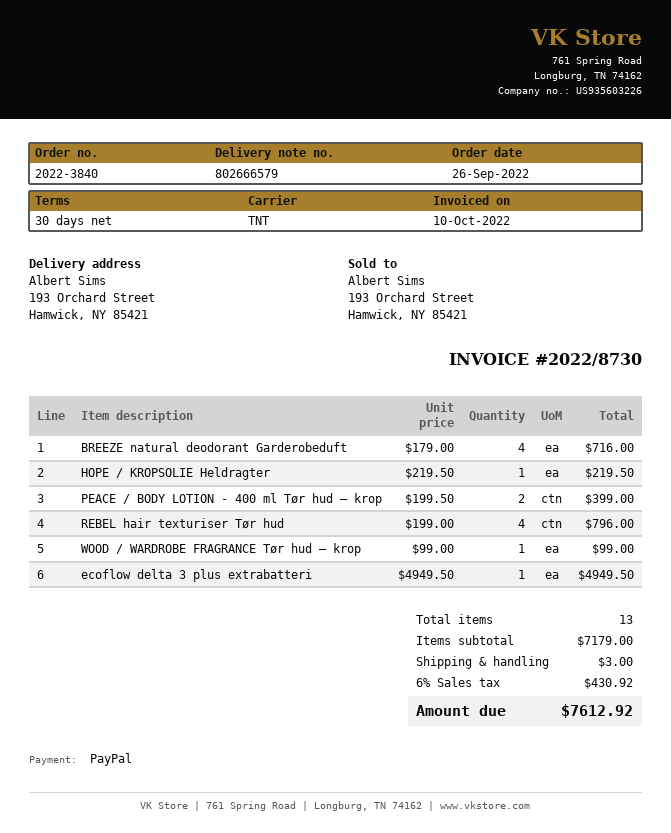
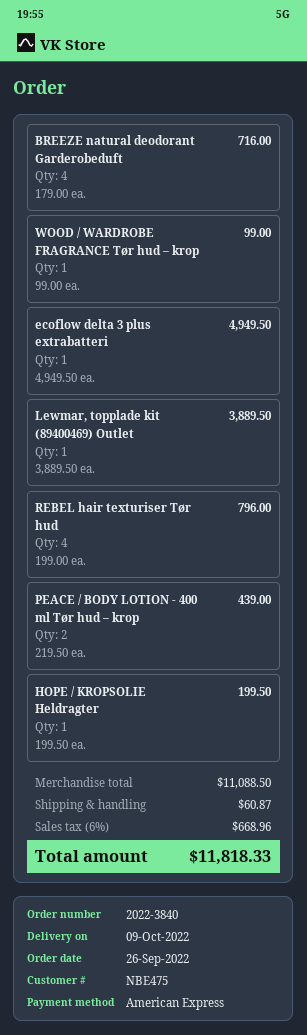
payment method: PayPal -> American Express
HOPE / KROPSOLIE Heldragter: 1 x 219.50 = 219.50 -> 1 x 199.50 = 199.50
PEACE / BODY LOTION - 400 ml Tør hud – krop: 2 x 199.50 = 399.00 -> 2 x 219.50 = 439.00
Lewmar, topplade kit (89400469) Outlet: none -> 1 x 3889.50 = 3889.50
subtotal: 7179.00 -> 11088.50
shipping: 3.00 -> 60.87
tax: 6% = 430.92 -> 6% = 668.96
total: 7612.92 -> 11818.33

